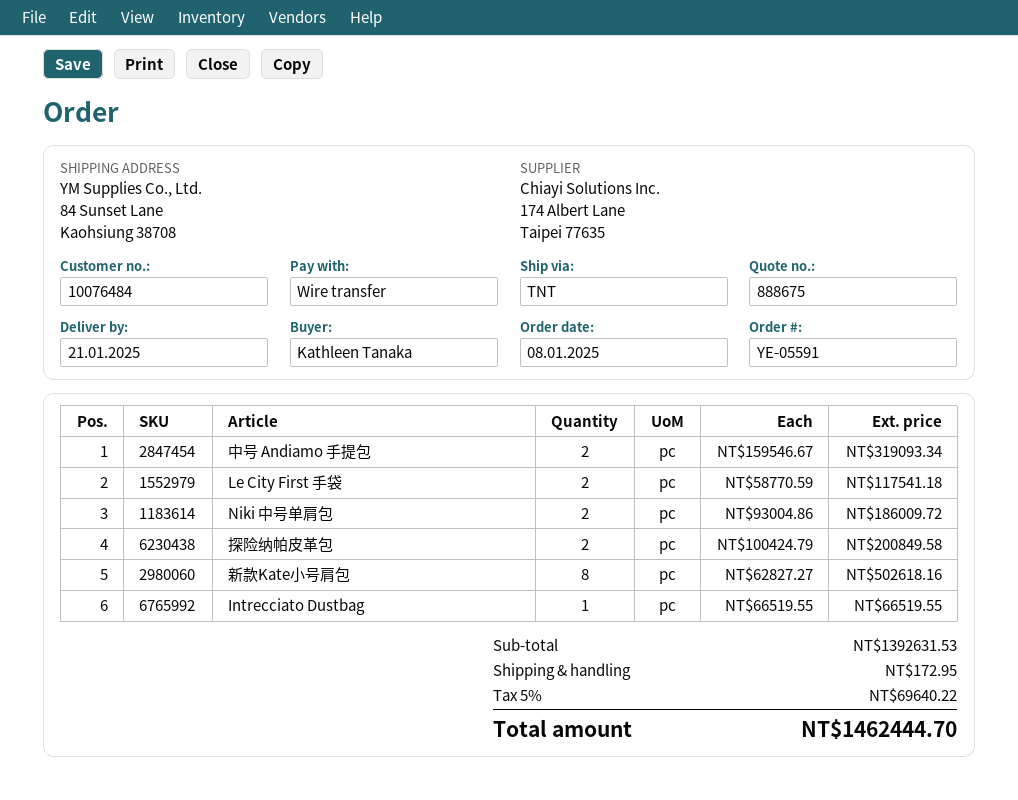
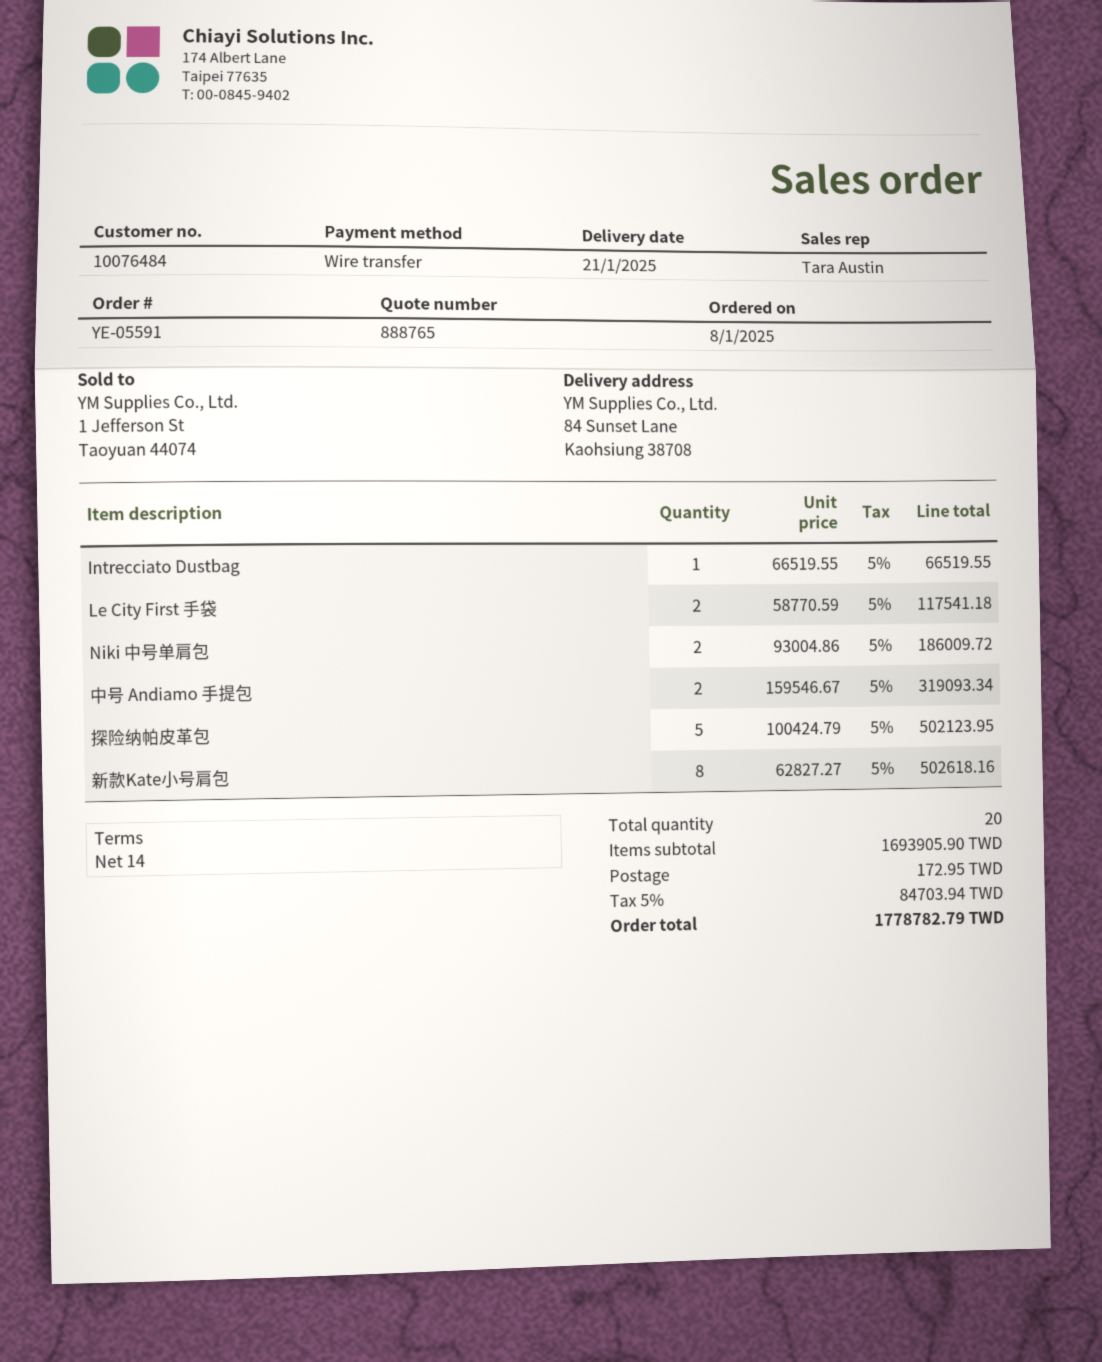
quote number: 888675 -> 888765
探险纳帕皮革包: 2 x 100424.79 = 200849.58 -> 5 x 100424.79 = 502123.95
subtotal: 1392631.53 -> 1693905.90
tax: 5% = 69640.22 -> 5% = 84703.94
total: 1462444.70 -> 1778782.79

